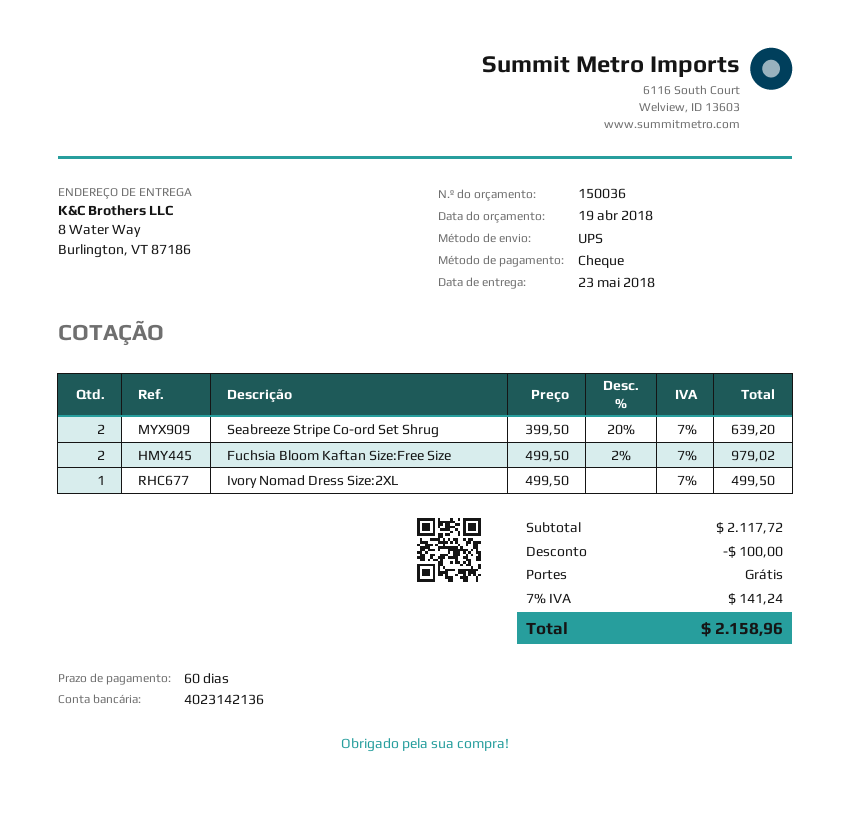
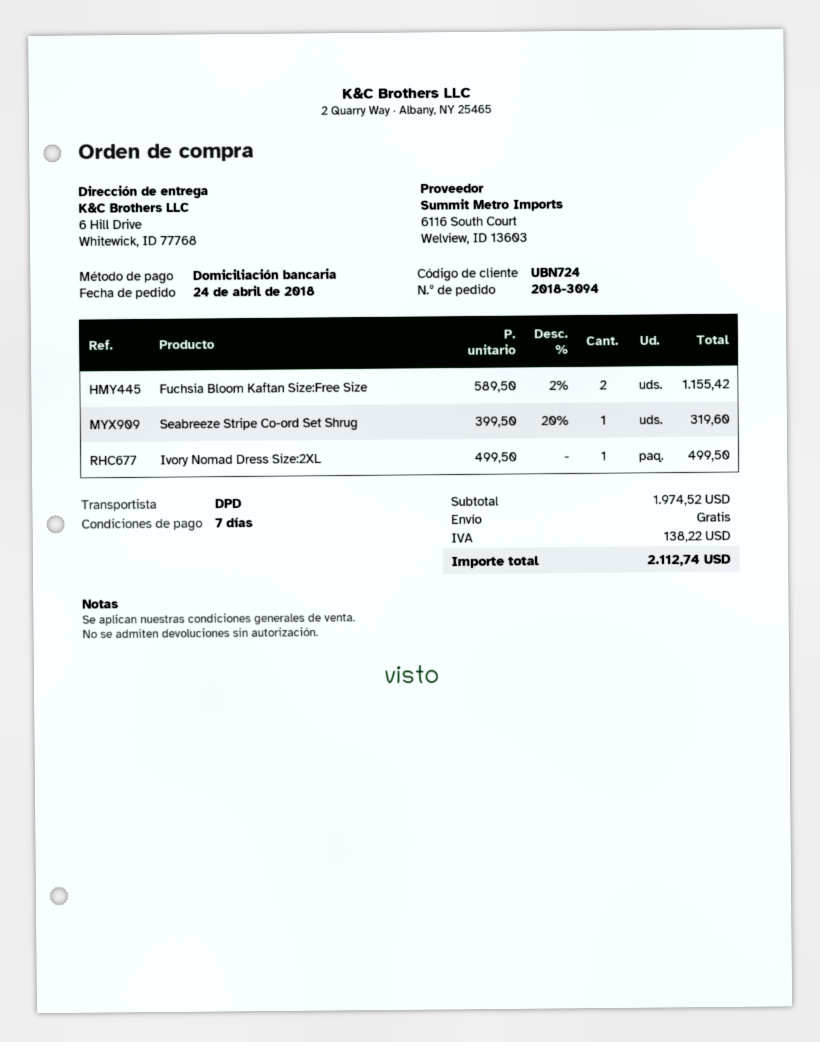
payment terms: 60 days -> 7 days
payment method: cheque -> direct debit
shipping method: UPS -> DPD
ship to: 8 Water Way, Burlington, VT 87186 -> 6 Hill Drive, Whitewick, ID 77768
Seabreeze Stripe Co-ord Set Shrug: 2 x 399.50 - 20% = 639.20 -> 1 x 399.50 - 20% = 319.60
Fuchsia Bloom Kaftan Size:Free Size: 2 x 499.50 - 2% = 979.02 -> 2 x 589.50 - 2% = 1155.42
subtotal: 2117.72 -> 1974.52
discount: 100.00 -> none
tax: 141.24 -> 138.22
total: 2158.96 -> 2112.74

